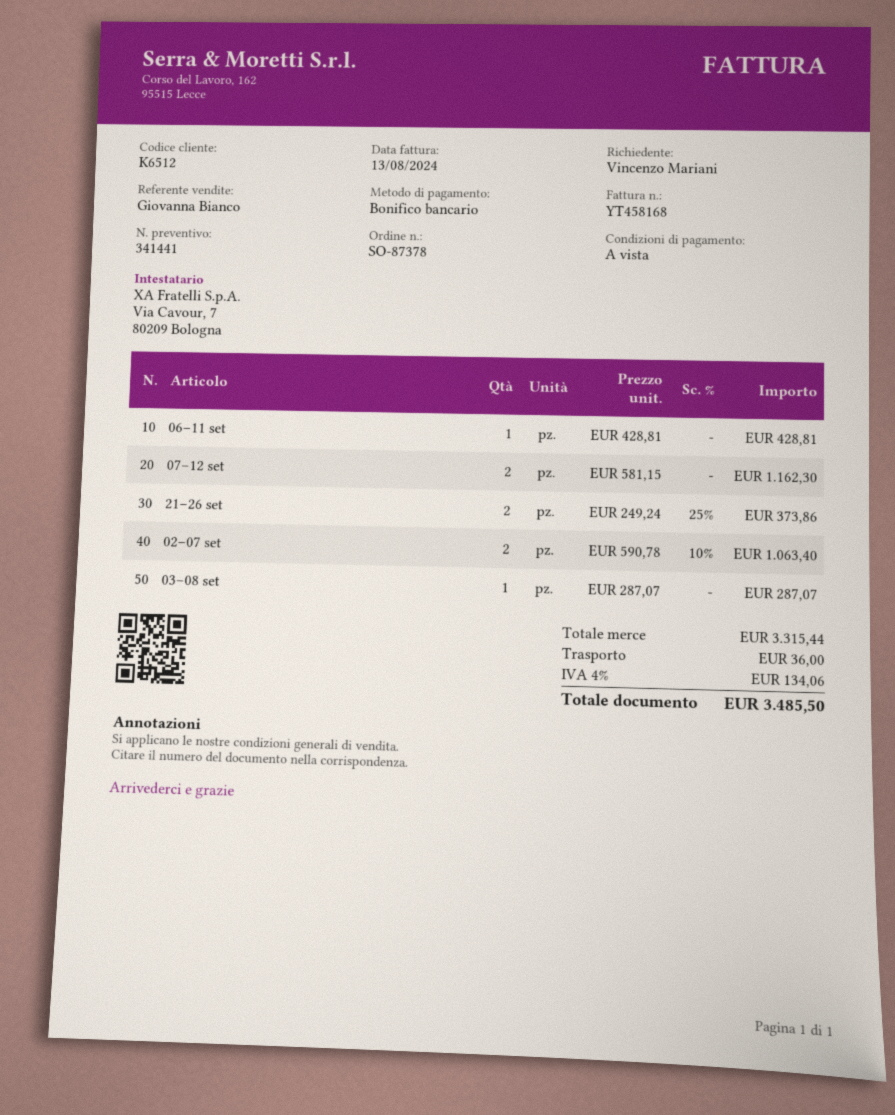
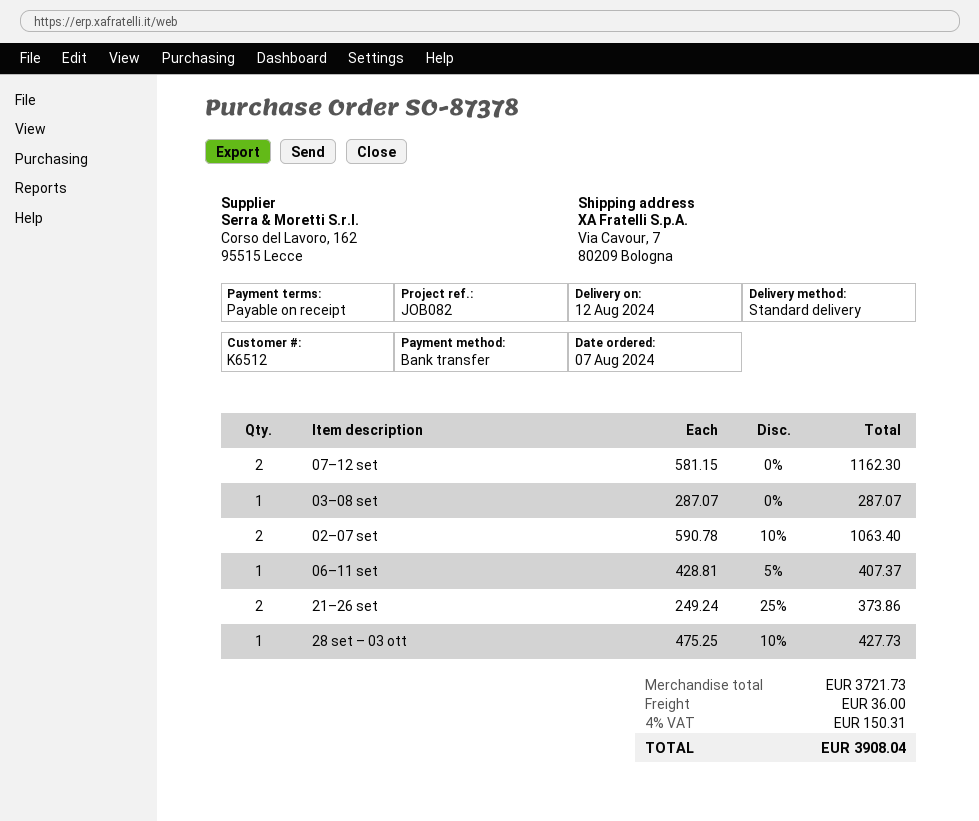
06–11 set: 1 x 428.81 = 428.81 -> 1 x 428.81 - 5% = 407.37
28 set – 03 ott: none -> 1 x 475.25 - 10% = 427.73
subtotal: 3315.44 -> 3721.73
tax: 4% = 134.06 -> 4% = 150.31
total: 3485.50 -> 3908.04

